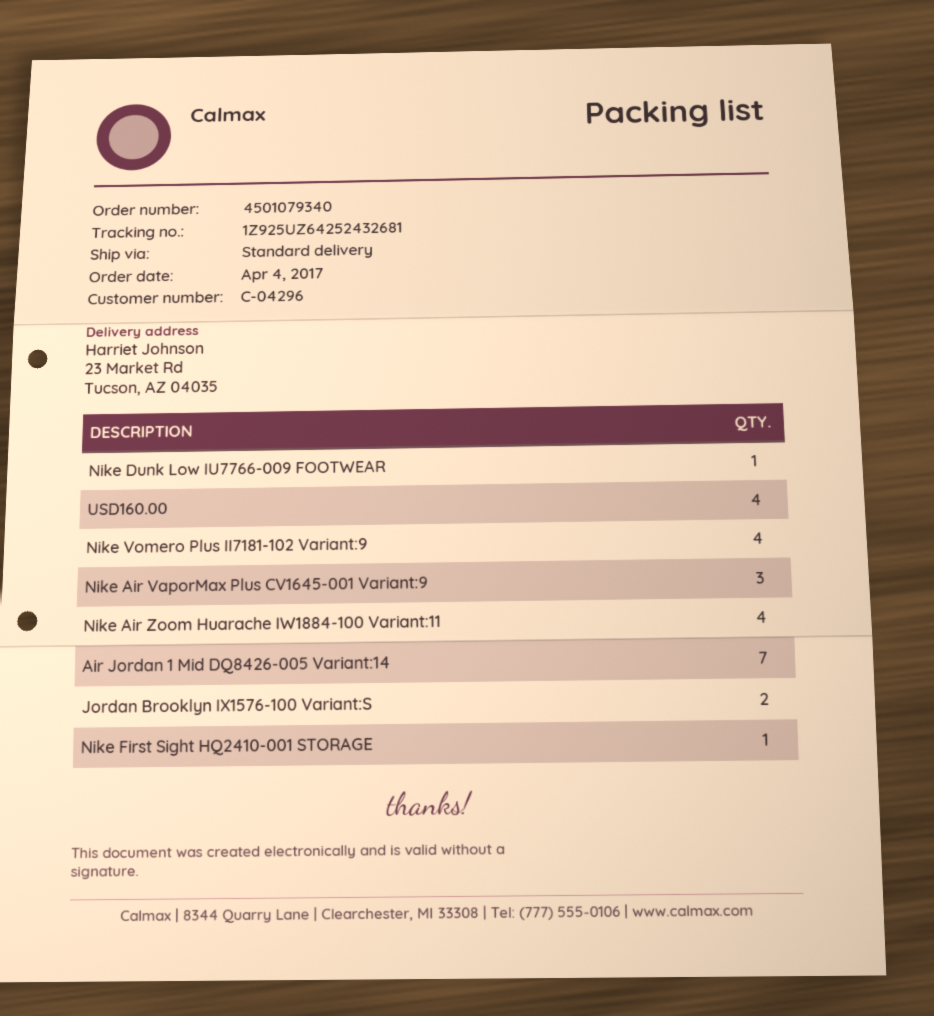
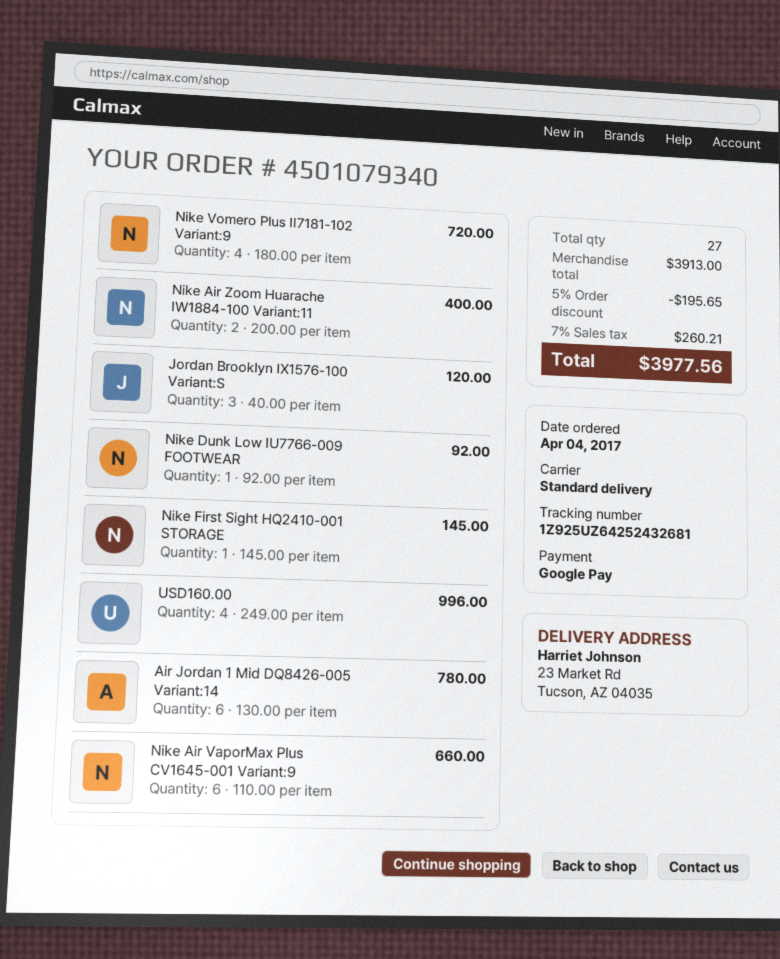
Nike Air VaporMax Plus CV1645-001 Variant:9: 3 -> 6
Nike Air Zoom Huarache IW1884-100 Variant:11: 4 -> 2
Air Jordan 1 Mid DQ8426-005 Variant:14: 7 -> 6
Jordan Brooklyn IX1576-100 Variant:S: 2 -> 3

